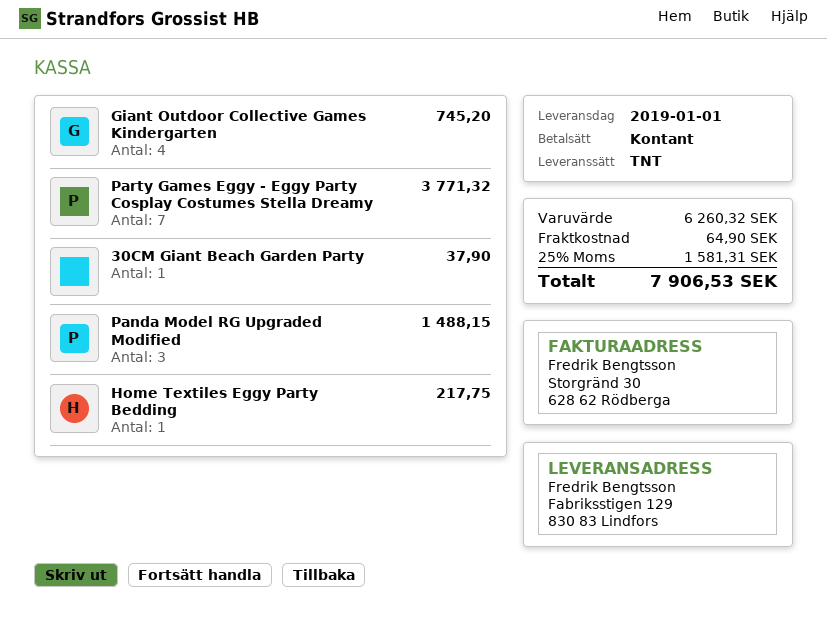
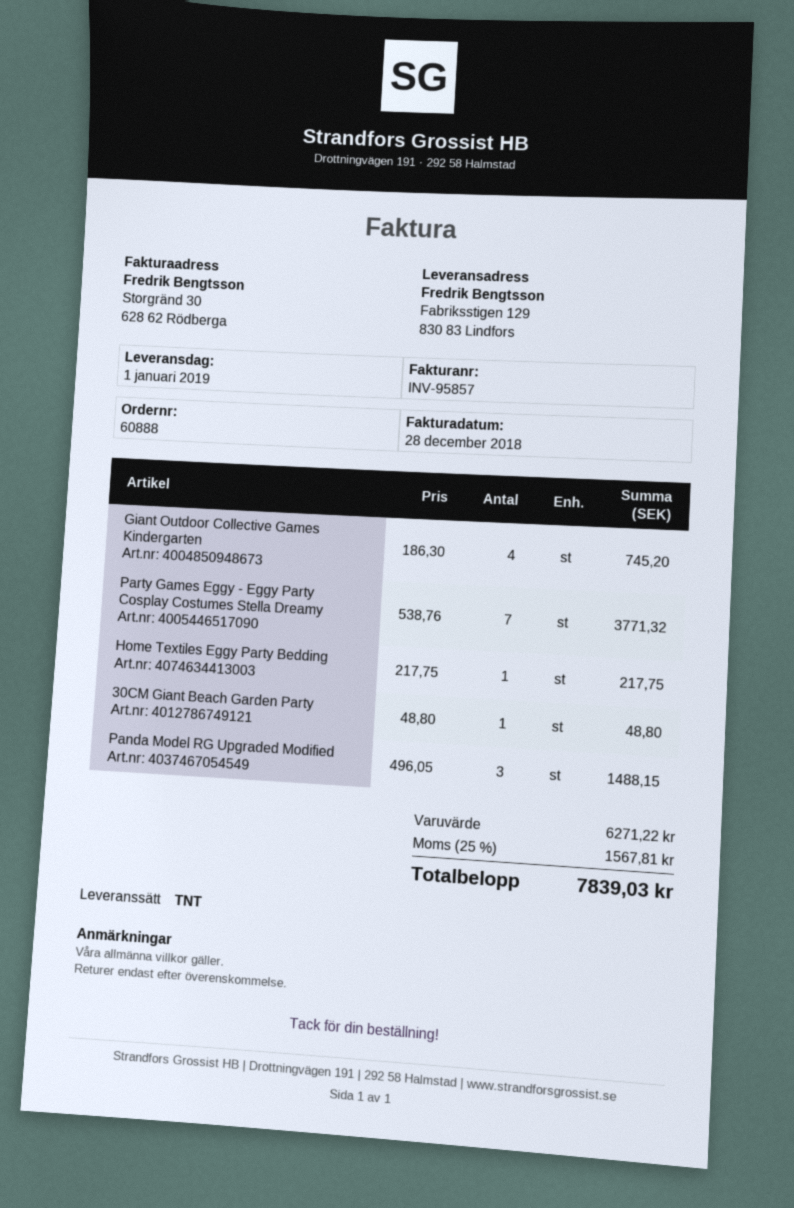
30CM Giant Beach Garden Party: 1 for 37.90 -> 1 for 48.80
subtotal: 6260.32 -> 6271.22
shipping: 64.90 -> none
tax: 25% = 1581.31 -> 25% = 1567.81
total: 7906.53 -> 7839.03

